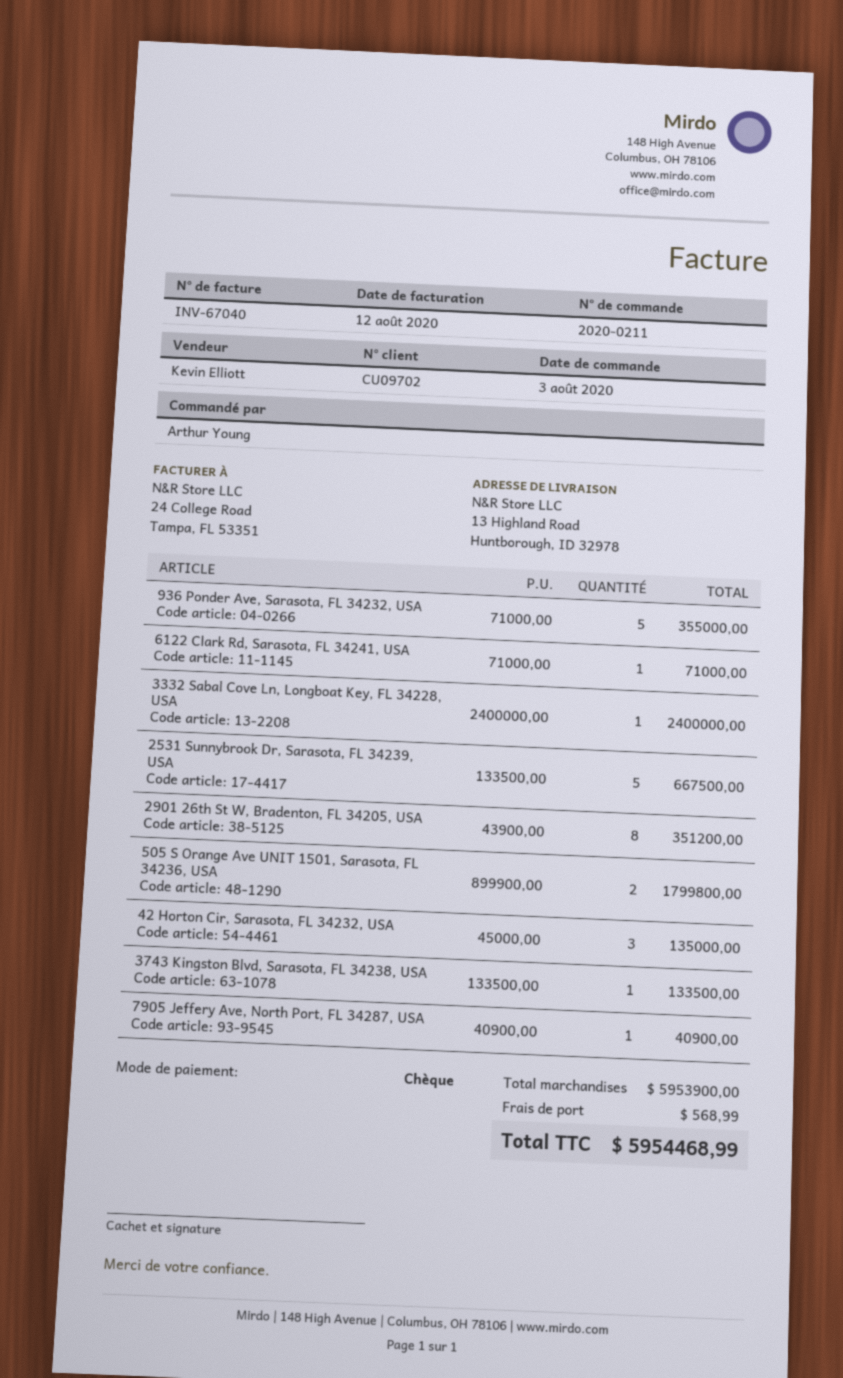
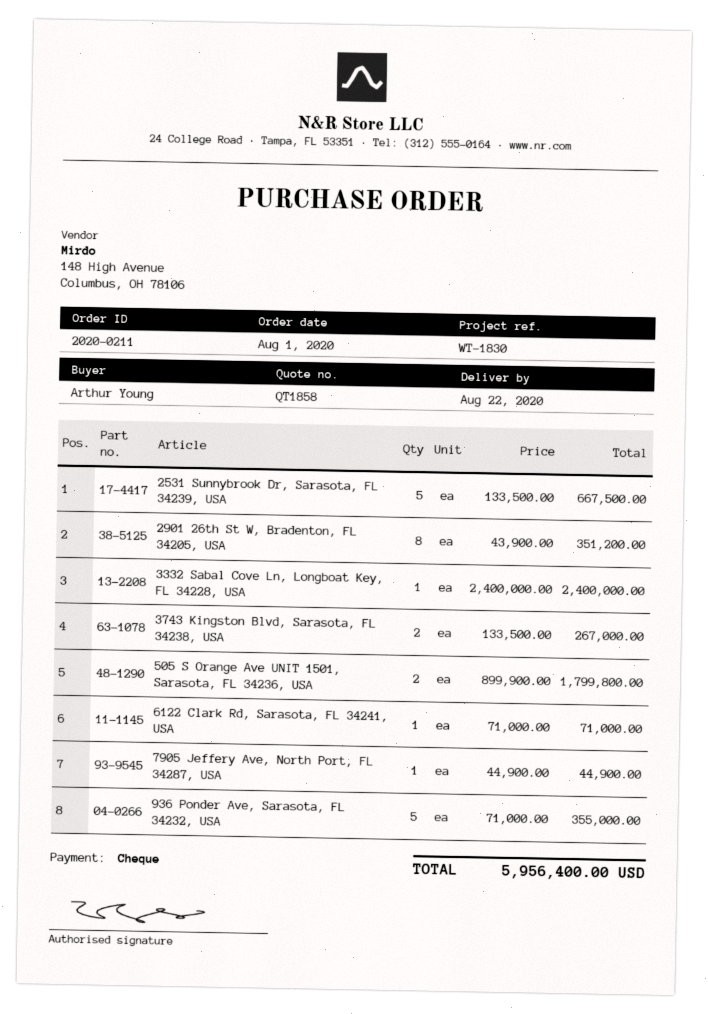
order date: 2020-08-03 -> 2020-08-01
42 Horton Cir, Sarasota, FL 34232, USA: 3 x 45000.00 = 135000.00 -> none
3743 Kingston Blvd, Sarasota, FL 34238, USA: 1 x 133500.00 = 133500.00 -> 2 x 133500.00 = 267000.00
7905 Jeffery Ave, North Port, FL 34287, USA: 1 x 40900.00 = 40900.00 -> 1 x 44900.00 = 44900.00
shipping: 568.99 -> none
total: 5954468.99 -> 5956400.00

